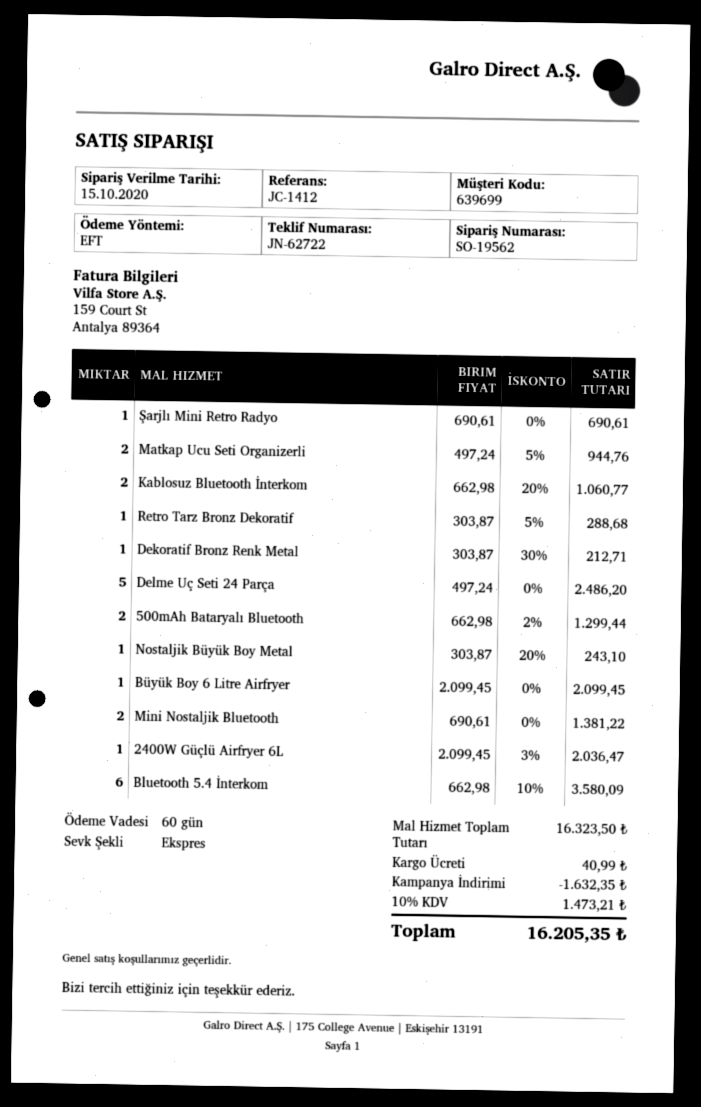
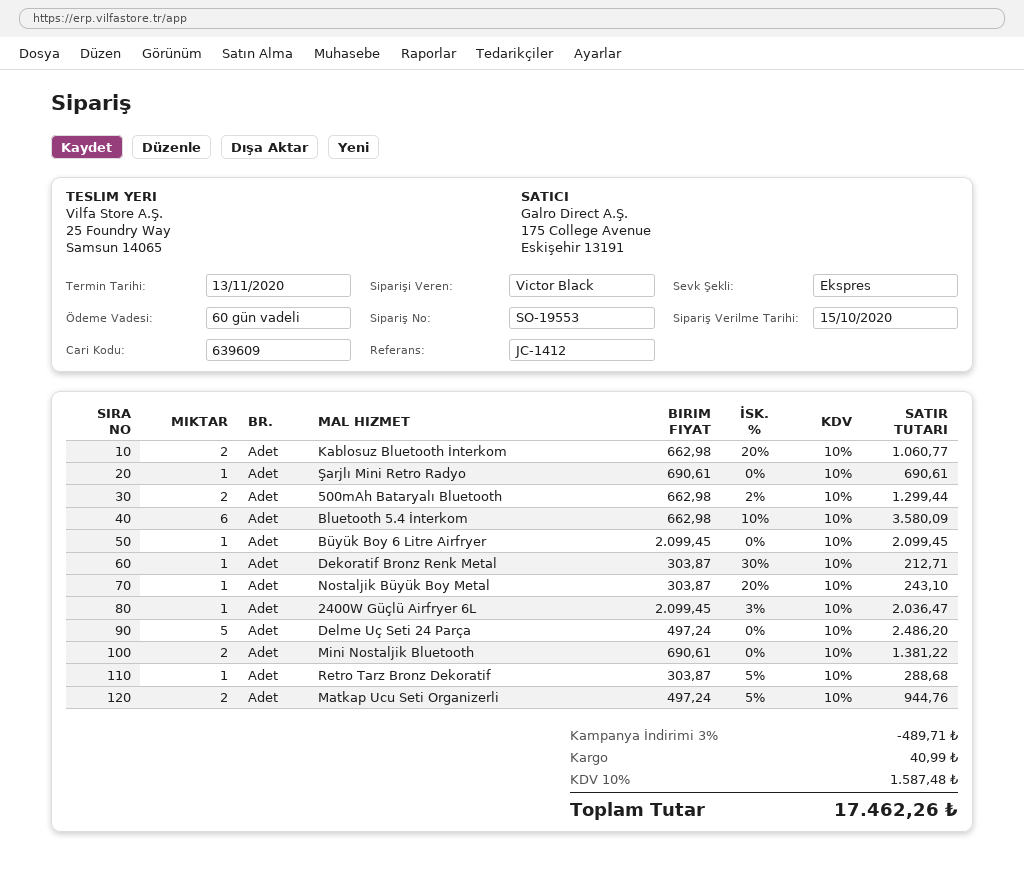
order number: SO-19562 -> SO-19553
customer number: 639699 -> 639609
discount: 1632.35 -> 489.71
tax: 10% = 1473.21 -> 10% = 1587.48
total: 16205.35 -> 17462.26

